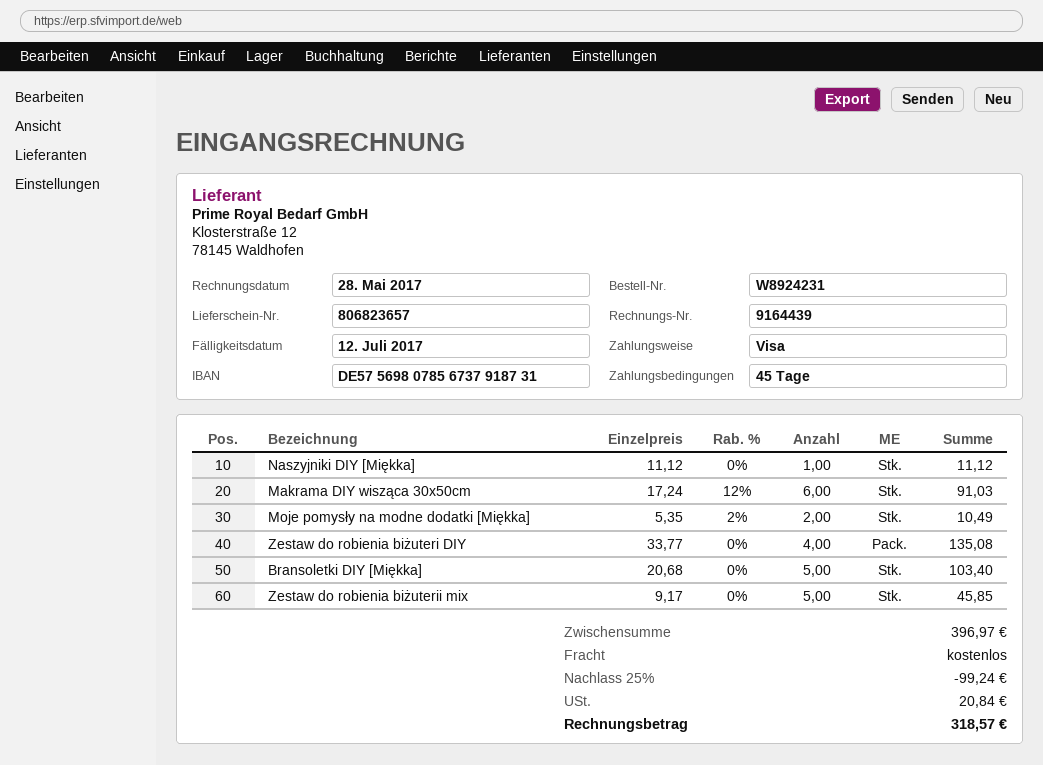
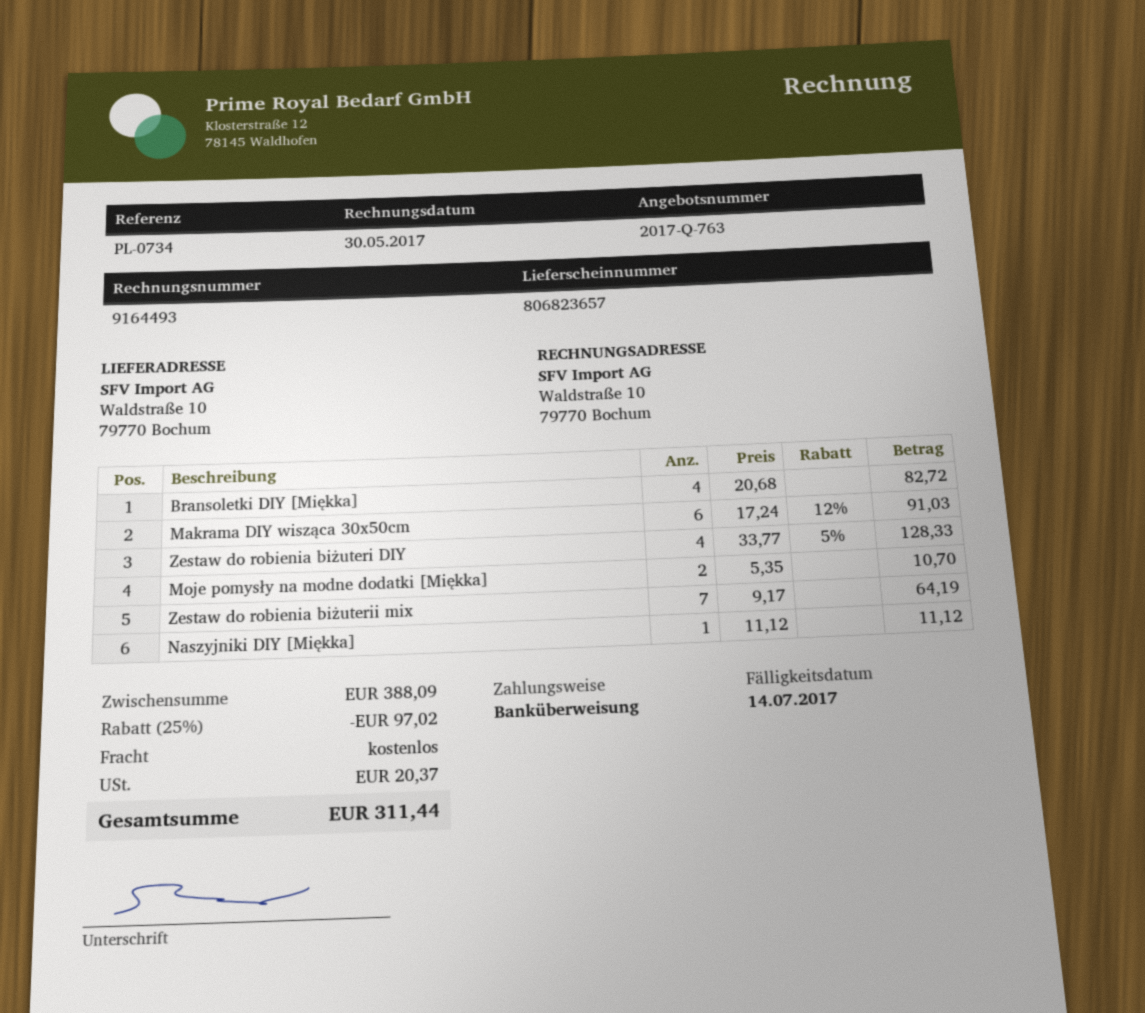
invoice number: 9164439 -> 9164493
invoice date: 2017-05-28 -> 2017-05-30
due date: 2017-07-12 -> 2017-07-14
payment method: Visa -> bank transfer
Moje pomysły na modne dodatki [Miękka]: 2 x 5.35 - 2% = 10.49 -> 2 x 5.35 = 10.70
Zestaw do robienia biżuteri DIY: 4 x 33.77 = 135.08 -> 4 x 33.77 - 5% = 128.33
Bransoletki DIY [Miękka]: 5 x 20.68 = 103.40 -> 4 x 20.68 = 82.72
Zestaw do robienia biżuterii mix: 5 x 9.17 = 45.85 -> 7 x 9.17 = 64.19
subtotal: 396.97 -> 388.09
discount: 25% = 99.24 -> 25% = 97.02
tax: 20.84 -> 20.37
total: 318.57 -> 311.44

